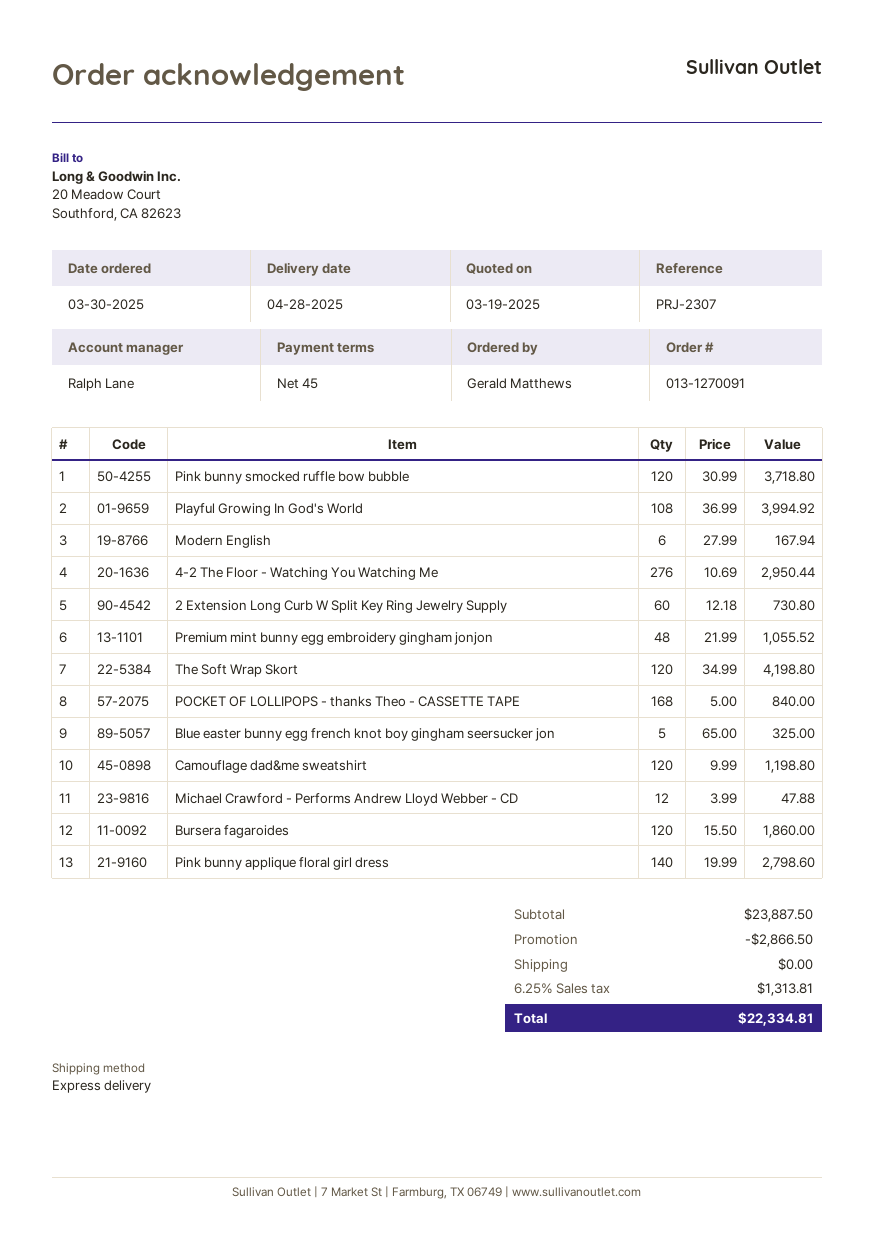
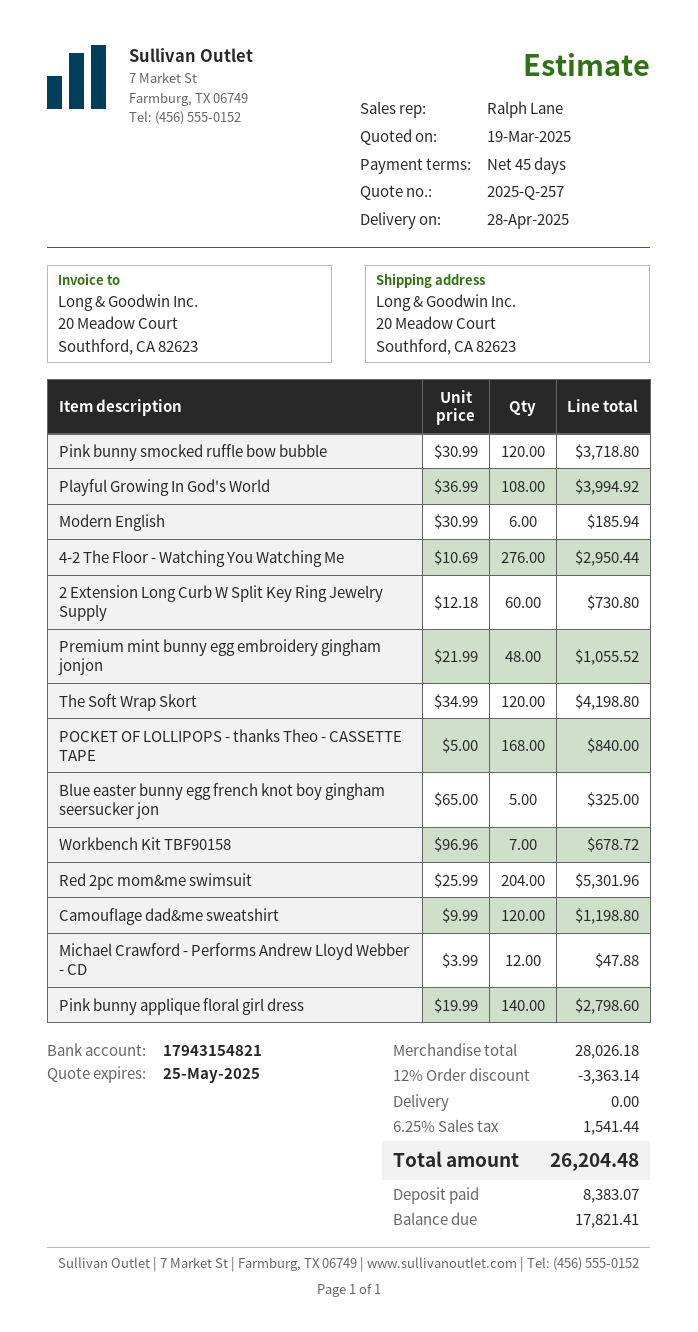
Modern English: 6 x 27.99 = 167.94 -> 6 x 30.99 = 185.94
Bursera fagaroides: 120 x 15.50 = 1860.00 -> none
Workbench Kit TBF90158: none -> 7 x 96.96 = 678.72
Red 2pc mom&me swimsuit: none -> 204 x 25.99 = 5301.96
subtotal: 23887.50 -> 28026.18
discount: 2866.50 -> 3363.14
tax: 6.25% = 1313.81 -> 6.25% = 1541.44
total: 22334.81 -> 26204.48

